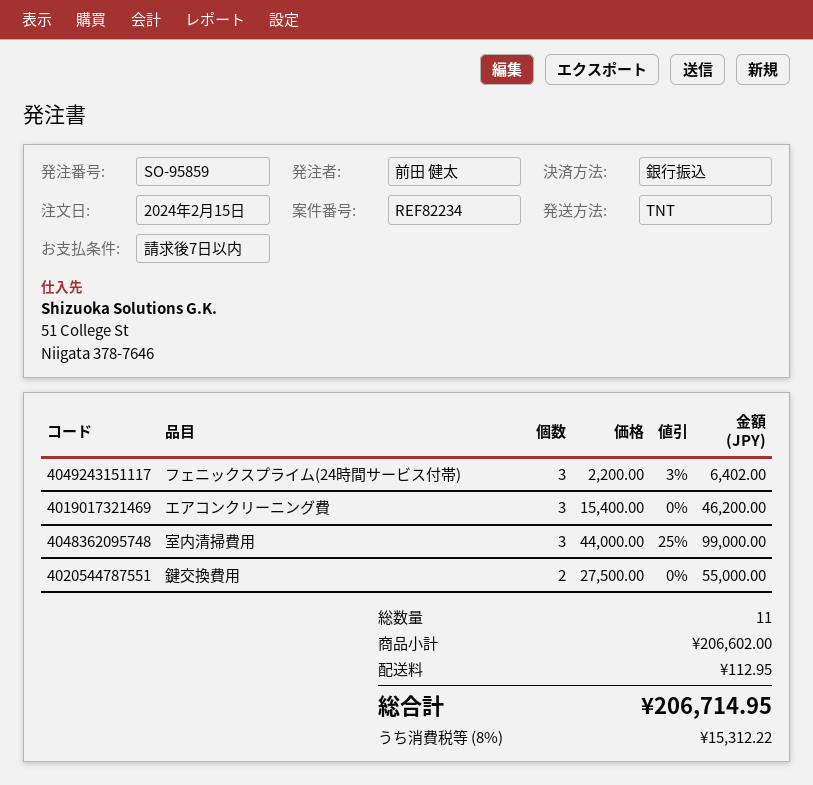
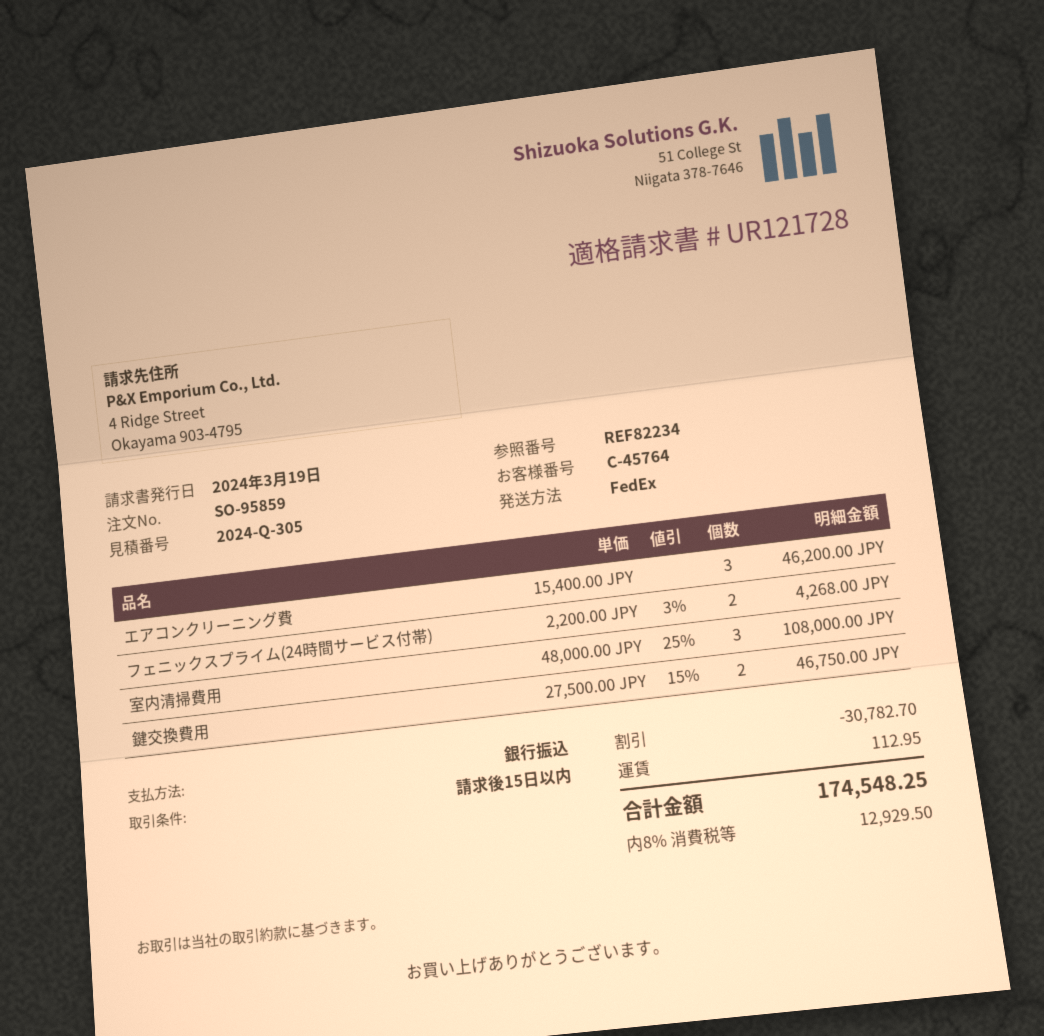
payment terms: 7 days -> 15 days
shipping method: TNT -> FedEx
フェニックスプライム(24時間サービス付帯): 3 x 2200.00 - 3% = 6402.00 -> 2 x 2200.00 - 3% = 4268.00
室内清掃費用: 3 x 44000.00 - 25% = 99000.00 -> 3 x 48000.00 - 25% = 108000.00
鍵交換費用: 2 x 27500.00 = 55000.00 -> 2 x 27500.00 - 15% = 46750.00
discount: none -> 30782.70
tax: 8% = 15312.22 -> 8% = 12929.50
total: 206714.95 -> 174548.25

